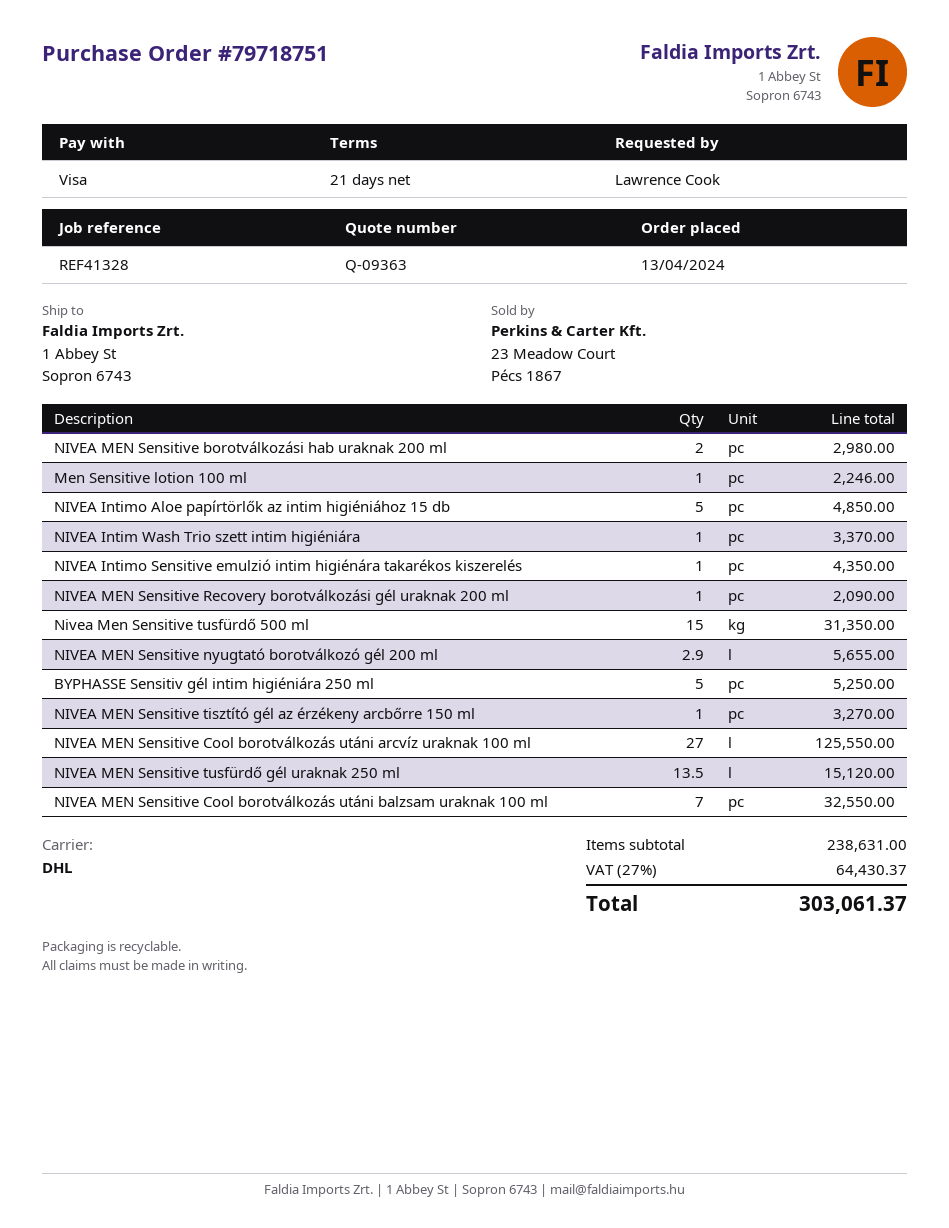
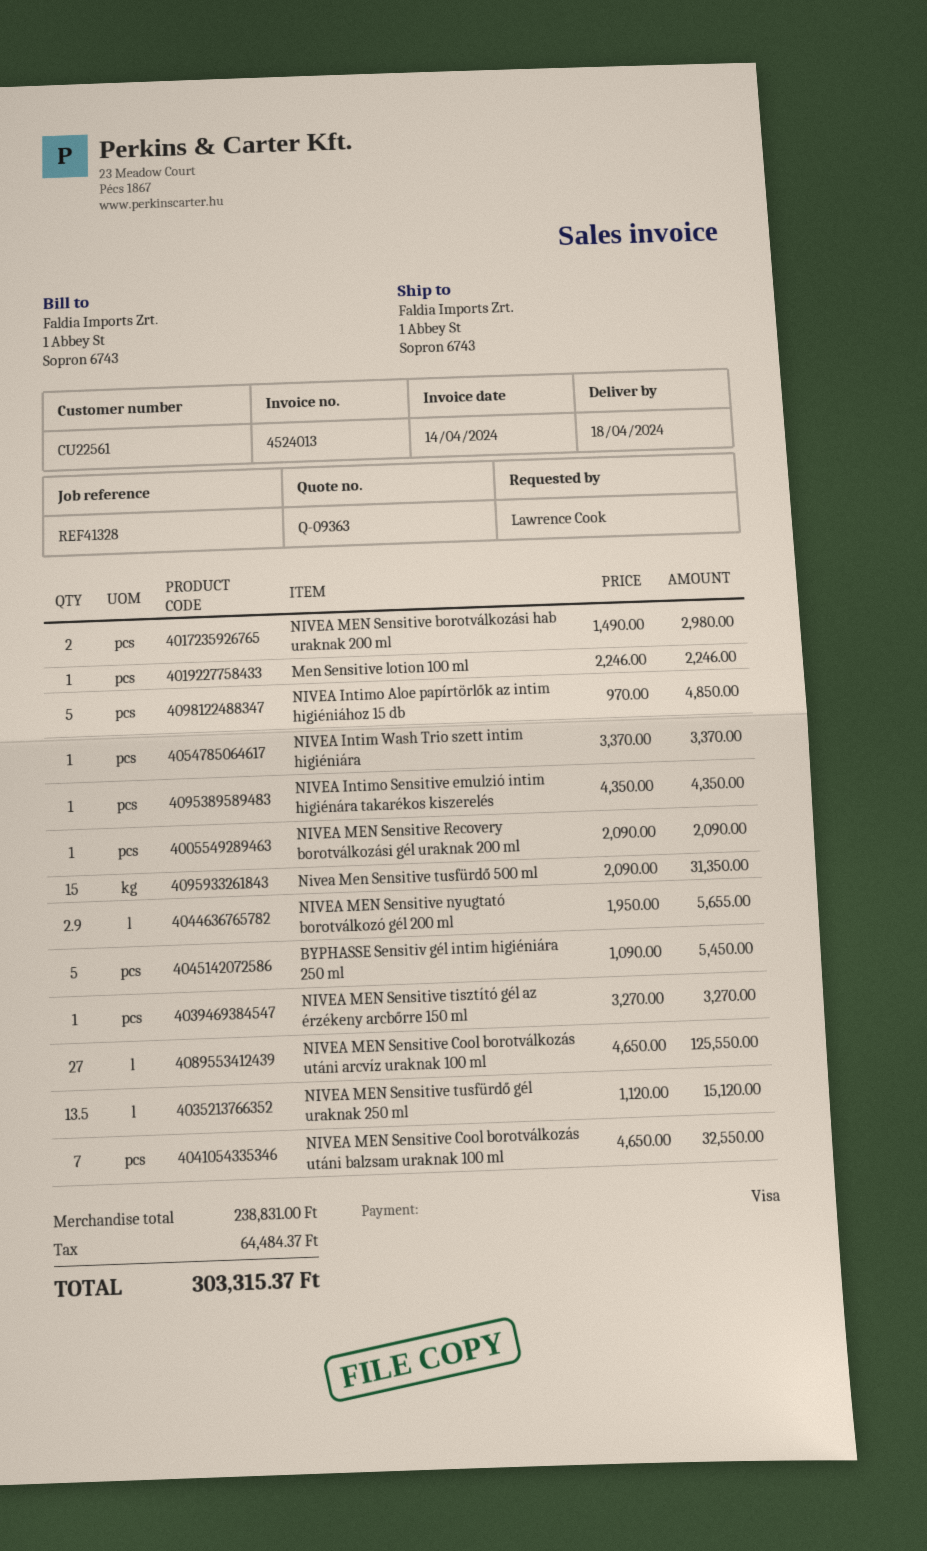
BYPHASSE Sensitiv gél intim higiéniára 250 ml: 5 for 5250.00 -> 5 for 5450.00
subtotal: 238631.00 -> 238831.00
tax: 64430.37 -> 64484.37
total: 303061.37 -> 303315.37

